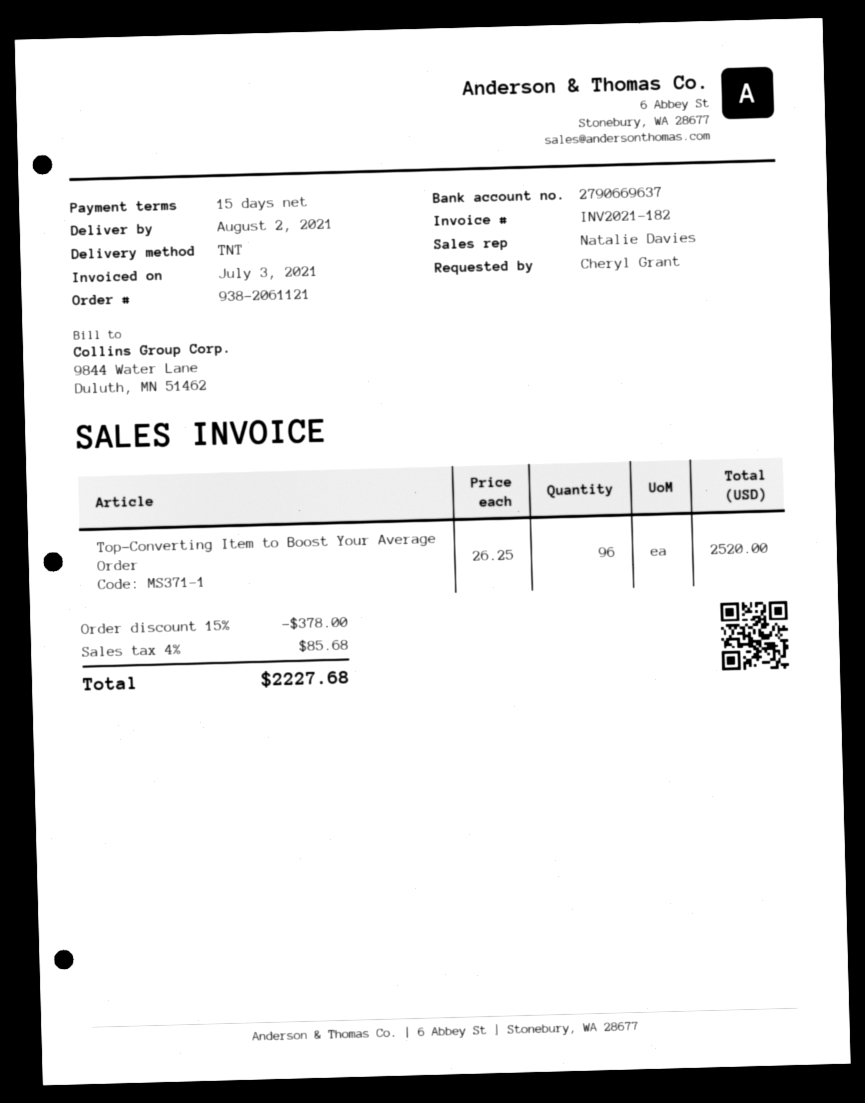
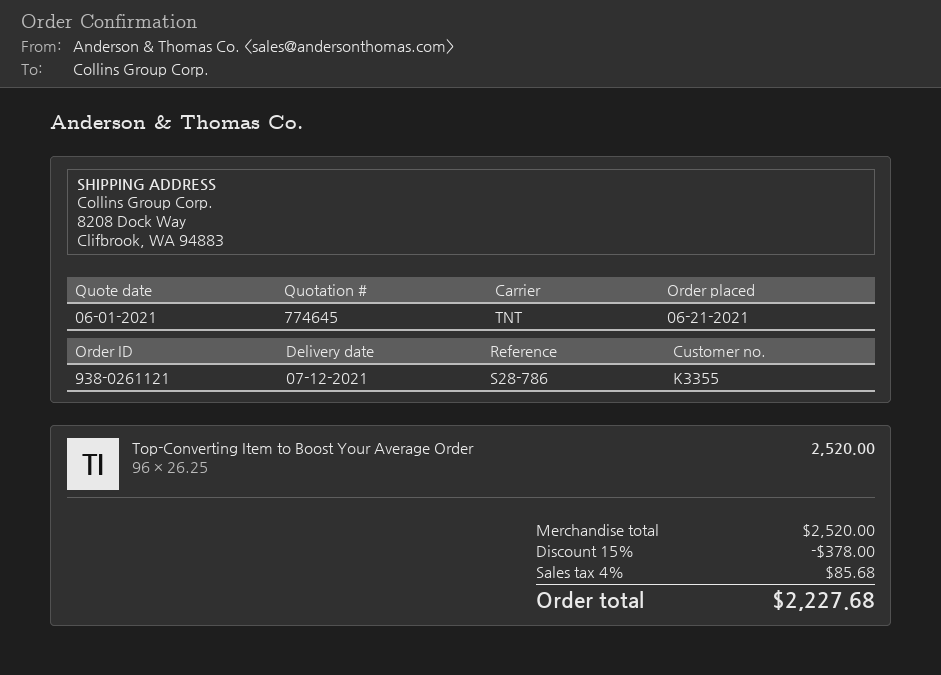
order number: 938-2061121 -> 938-0261121
delivery date: 2021-08-02 -> 2021-07-12

